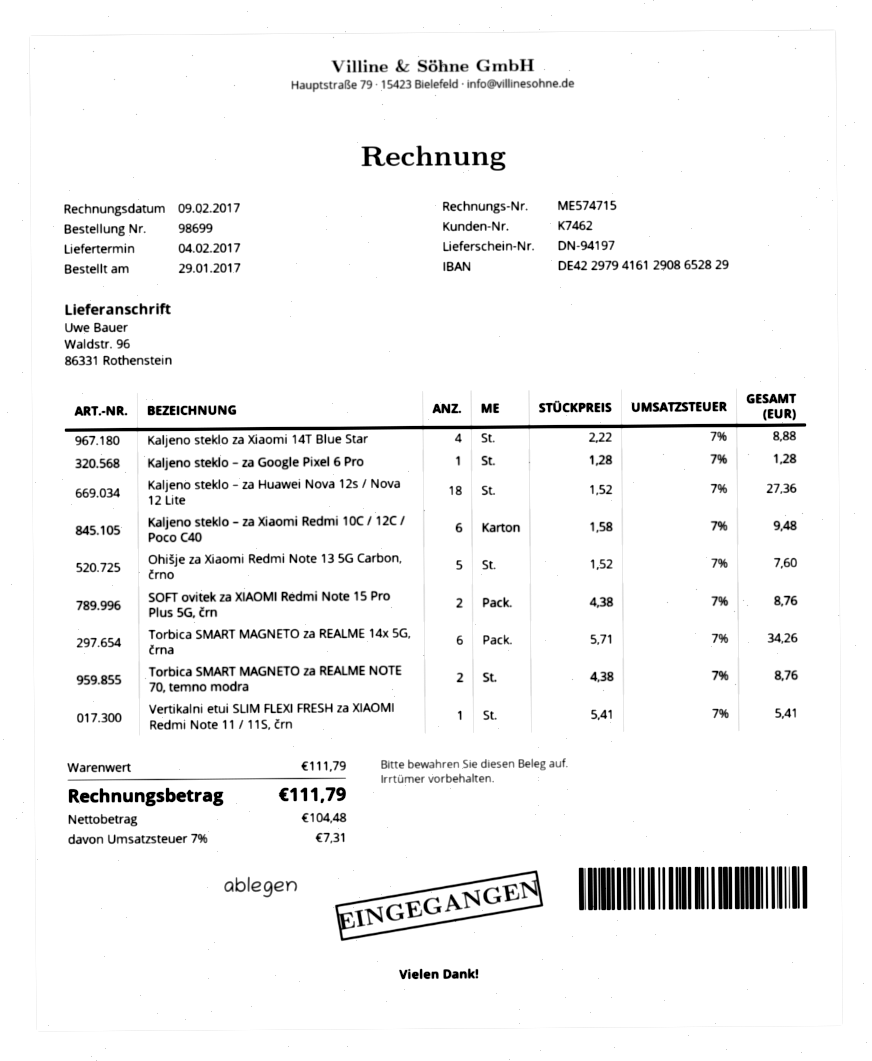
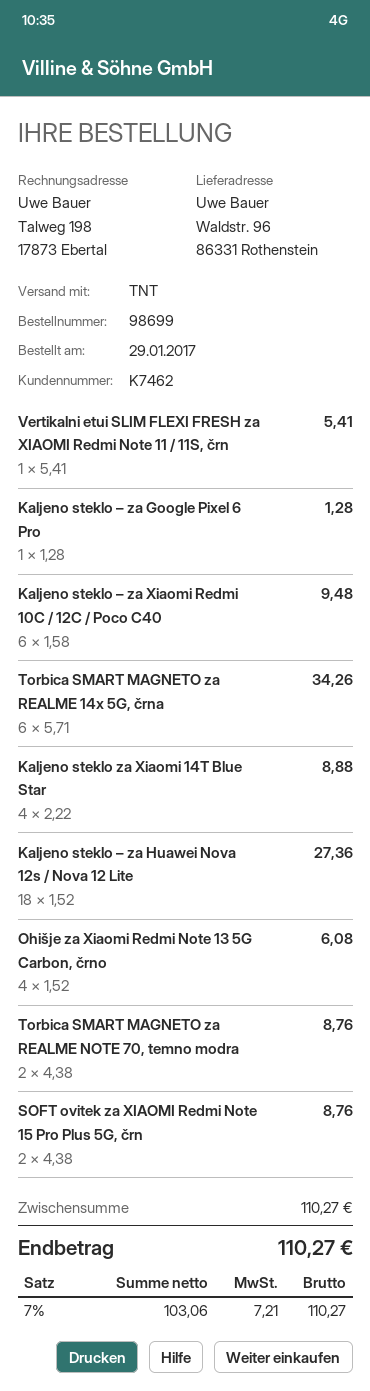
Ohišje za Xiaomi Redmi Note 13 5G Carbon, črno: 5 x 1.52 = 7.60 -> 4 x 1.52 = 6.08
subtotal: 111.79 -> 110.27
net: 104.48 -> 103.06
tax: 7% = 7.31 -> 7% = 7.21
total: 111.79 -> 110.27

